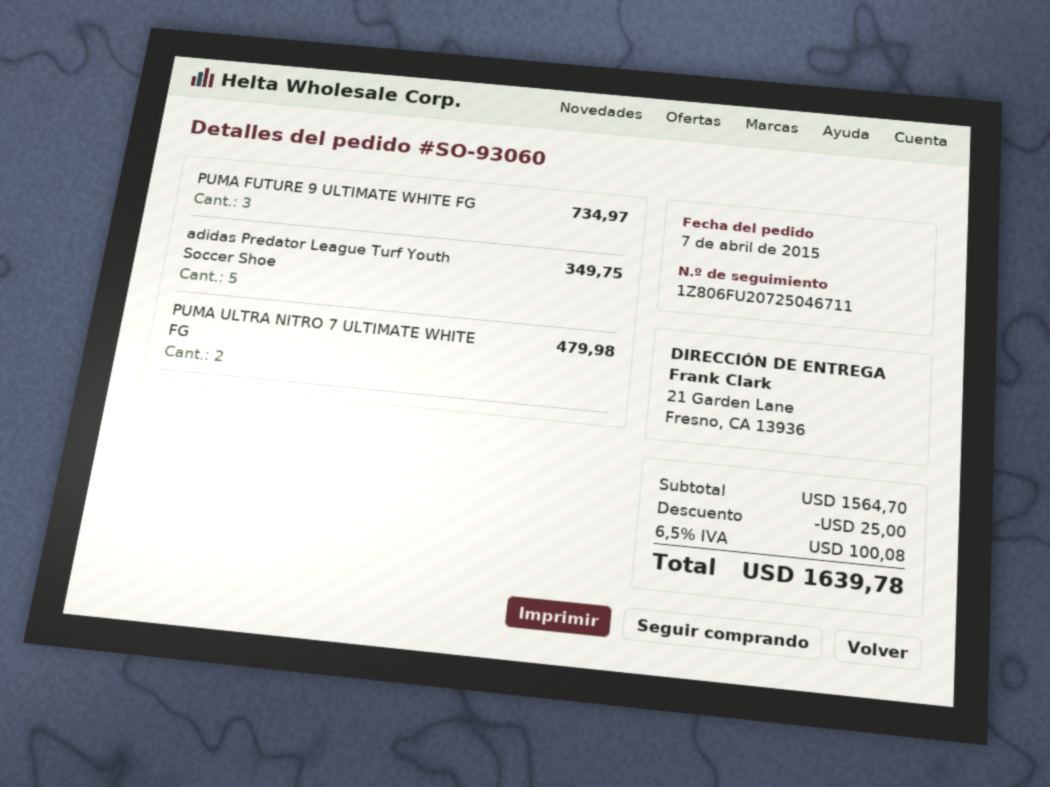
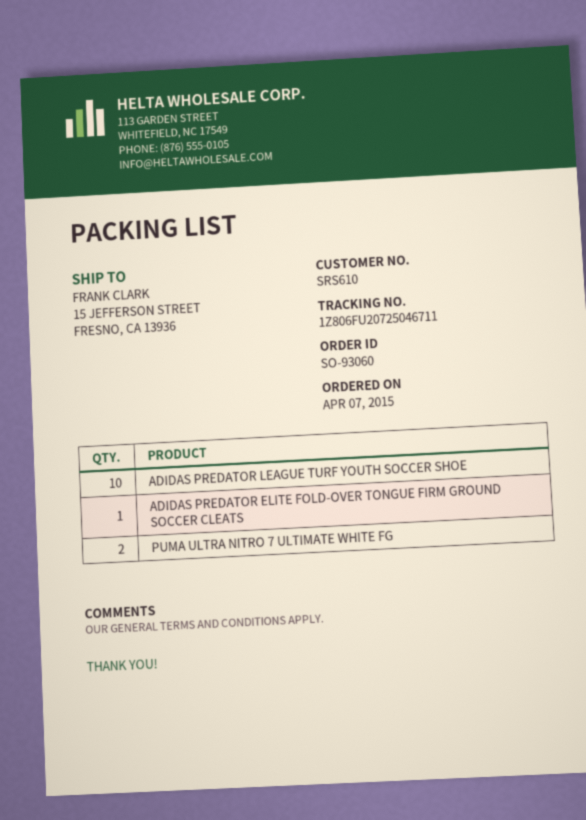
ship to: 21 Garden Lane, Fresno, CA 13936 -> 15 JEFFERSON STREET, FRESNO, CA 13936
PUMA FUTURE 9 ULTIMATE WHITE FG: 3 -> none
adidas Predator League Turf Youth Soccer Shoe: 5 -> 10
ADIDAS PREDATOR ELITE FOLD-OVER TONGUE FIRM GROUND SOCCER CLEATS: none -> 1

